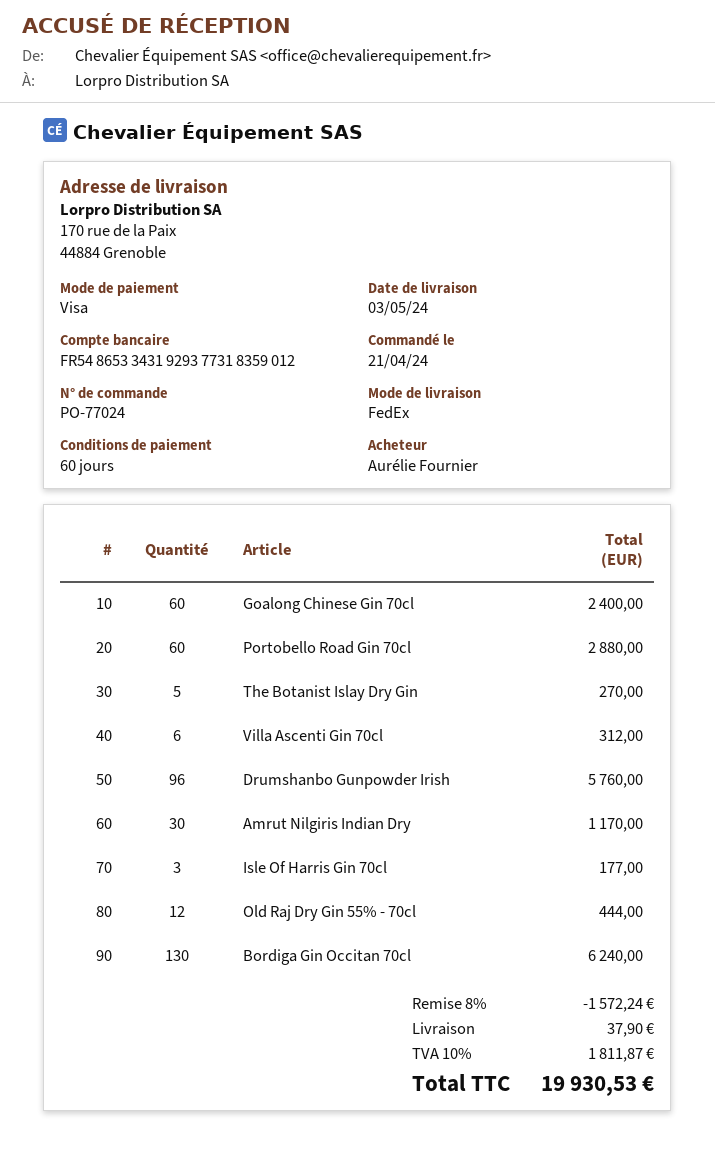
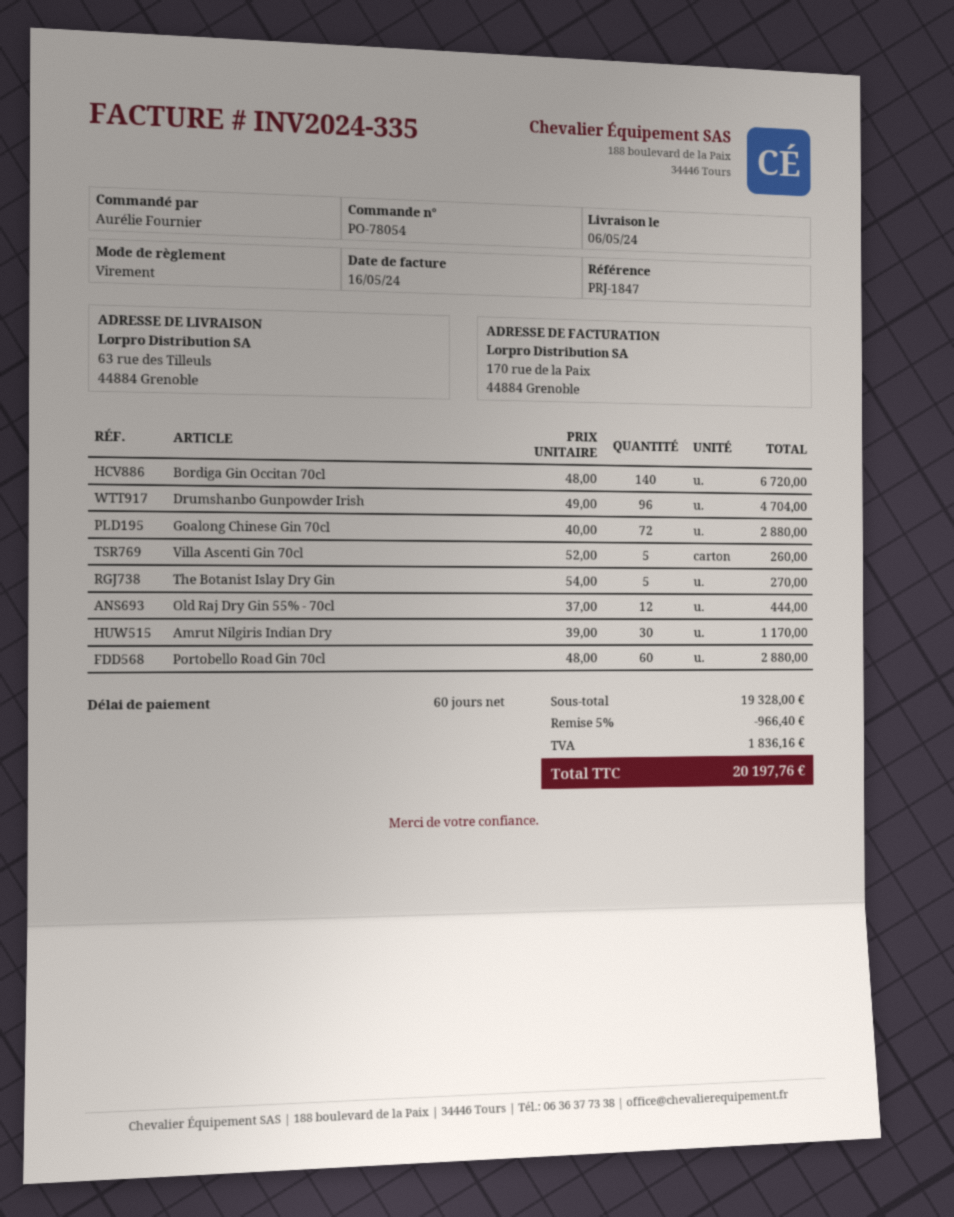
order number: PO-77024 -> PO-78054
delivery date: 2024-05-03 -> 2024-05-06
payment method: Visa -> bank transfer
ship to: 170 rue de la Paix, 44884 Grenoble -> 63 rue des Tilleuls, 44884 Grenoble
Goalong Chinese Gin 70cl: 60 for 2400.00 -> 72 for 2880.00
Villa Ascenti Gin 70cl: 6 for 312.00 -> 5 for 260.00
Drumshanbo Gunpowder Irish: 96 for 5760.00 -> 96 for 4704.00
Isle Of Harris Gin 70cl: 3 for 177.00 -> none
Bordiga Gin Occitan 70cl: 130 for 6240.00 -> 140 for 6720.00
discount: 8% = 1572.24 -> 5% = 966.40
shipping: 37.90 -> none
tax: 1811.87 -> 1836.16
total: 19930.53 -> 20197.76

